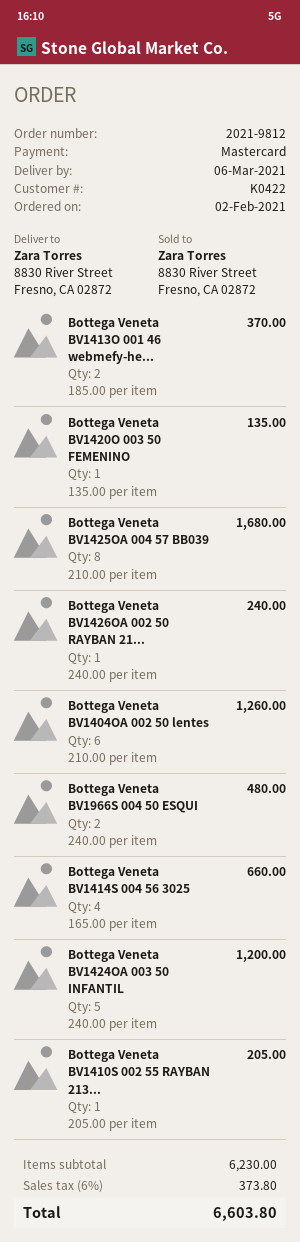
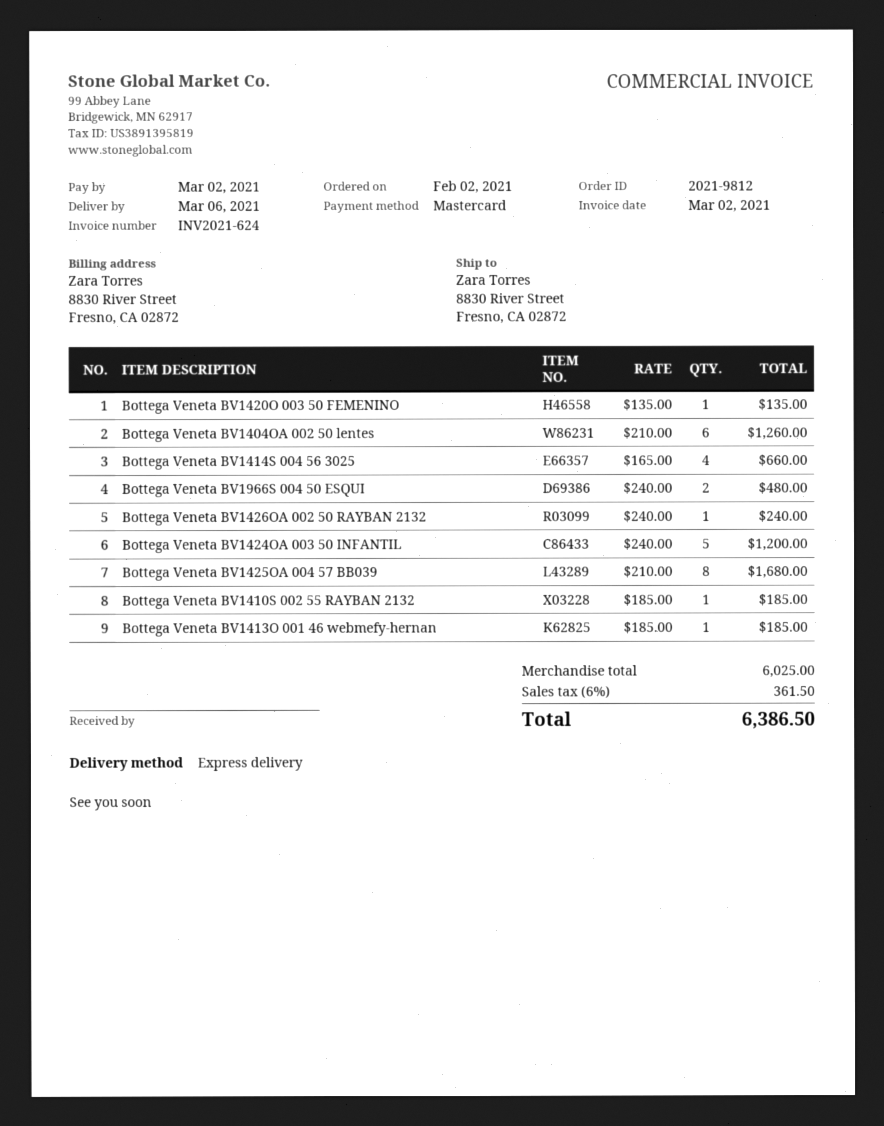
Bottega Veneta BV1413O 001 46 webmefy-he...: 2 x 185.00 = 370.00 -> 1 x 185.00 = 185.00
Bottega Veneta BV1410S 002 55 RAYBAN 213...: 1 x 205.00 = 205.00 -> 1 x 185.00 = 185.00
subtotal: 6230.00 -> 6025.00
tax: 6% = 373.80 -> 6% = 361.50
total: 6603.80 -> 6386.50

